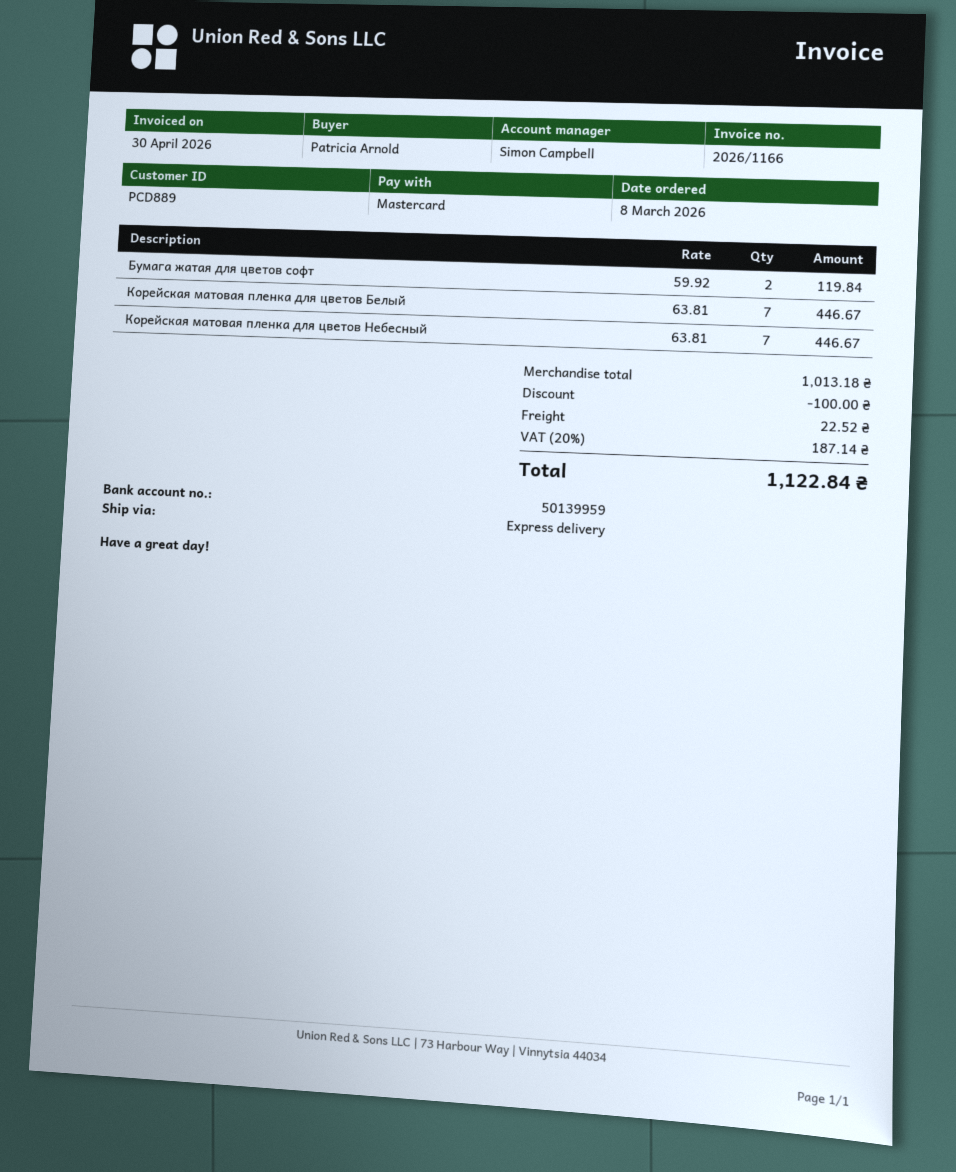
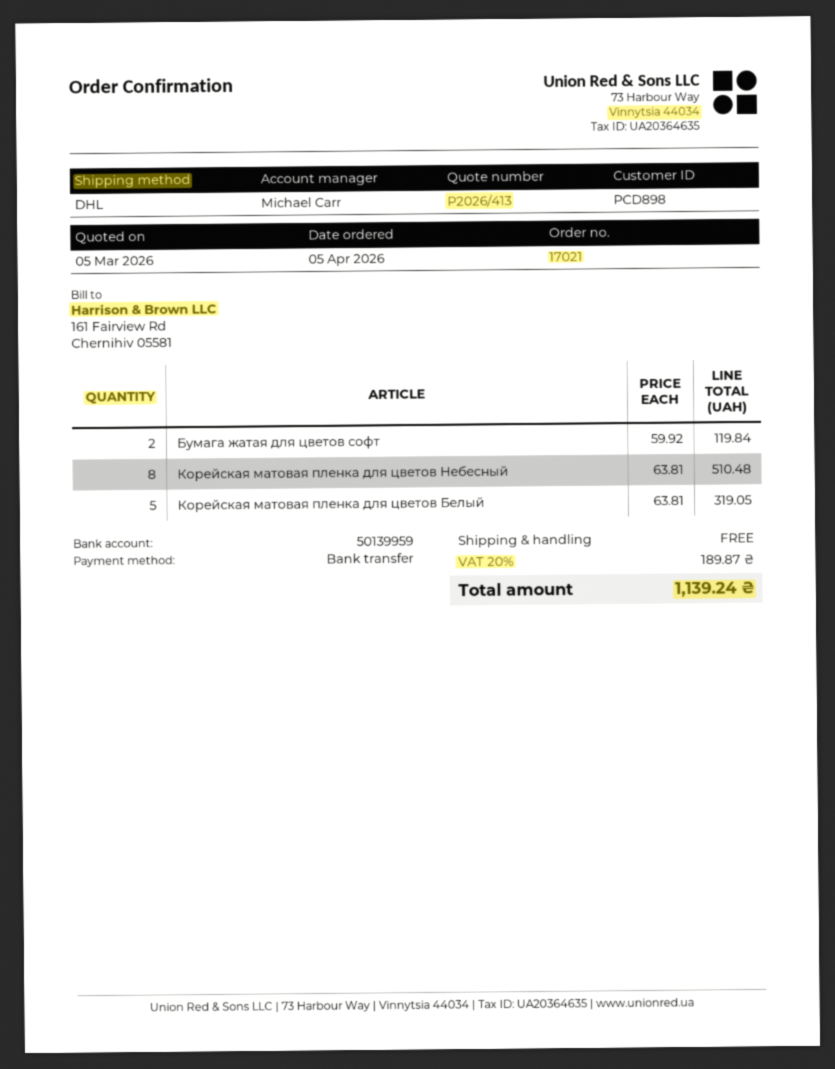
order date: 2026-03-08 -> 2026-04-05
customer number: PCD889 -> PCD898
sales rep: Simon Campbell -> Michael Carr
payment method: Mastercard -> bank transfer
shipping method: express -> DHL
Корейская матовая пленка для цветов Белый: 7 x 63.81 = 446.67 -> 5 x 63.81 = 319.05
Корейская матовая пленка для цветов Небесный: 7 x 63.81 = 446.67 -> 8 x 63.81 = 510.48
discount: 100.00 -> none
shipping: 22.52 -> 0.00
tax: 20% = 187.14 -> 20% = 189.87
total: 1122.84 -> 1139.24

